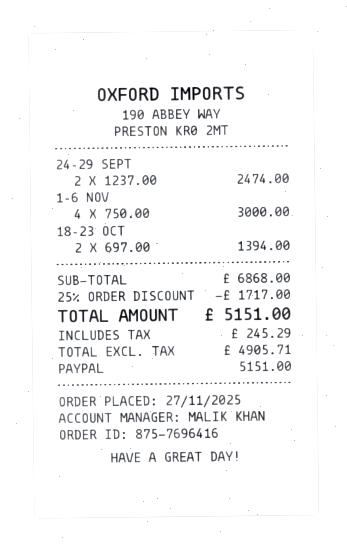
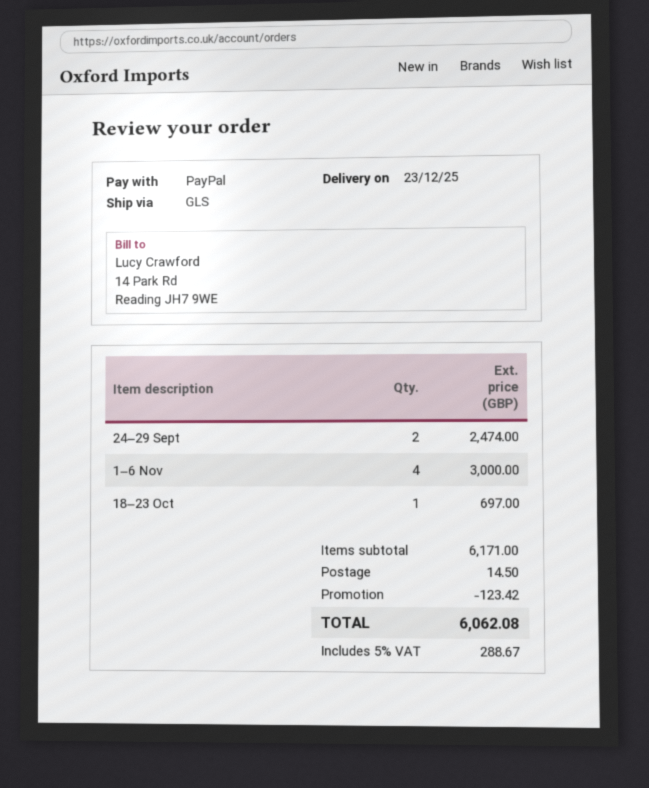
18–23 OCT: 2 for 1394.00 -> 1 for 697.00
subtotal: 6868.00 -> 6171.00
discount: 1717.00 -> 123.42
shipping: none -> 14.50
tax: 245.29 -> 288.67
total: 5151.00 -> 6062.08

